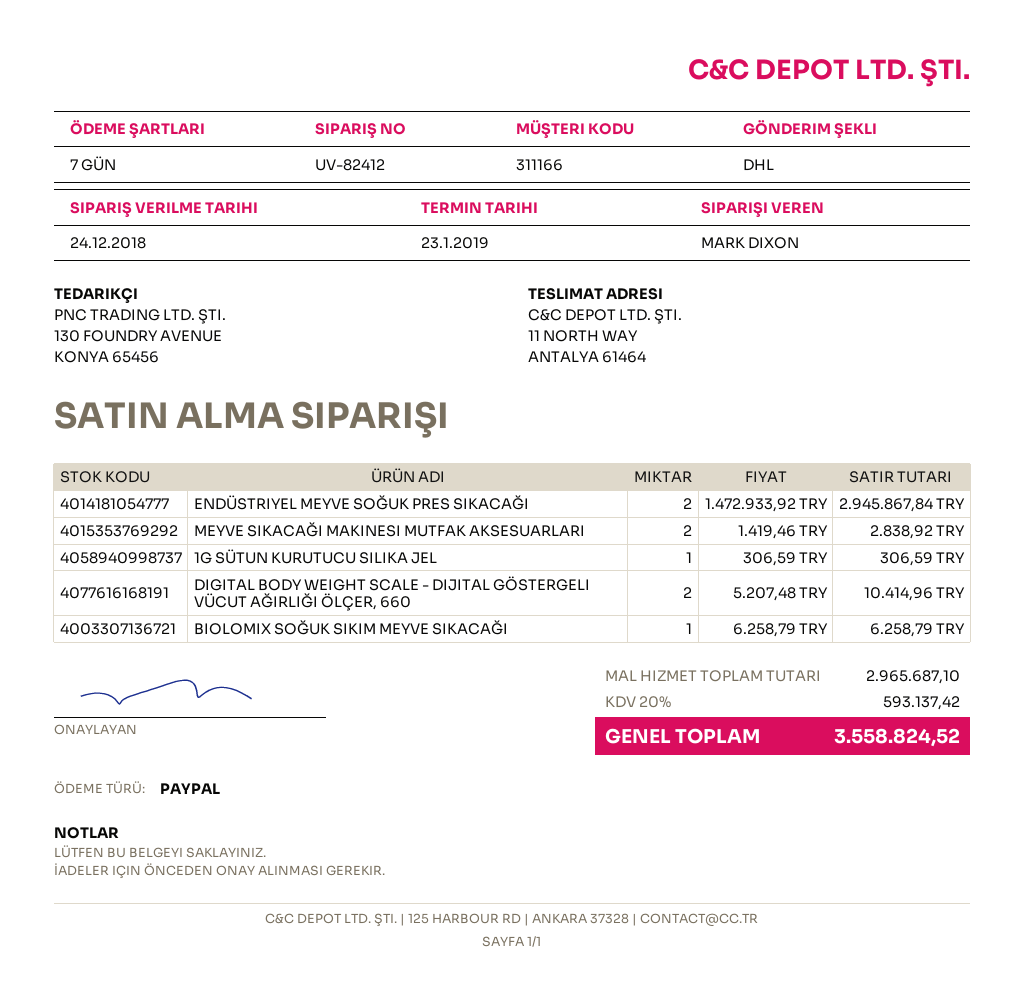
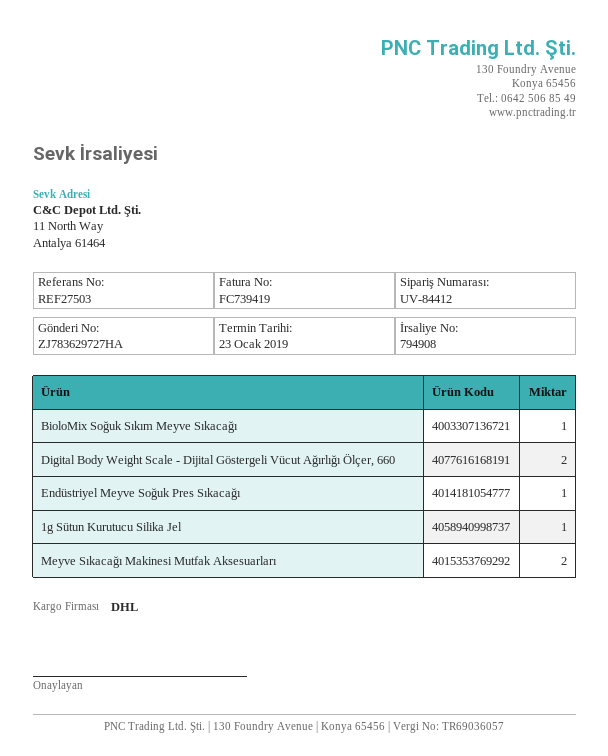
order number: UV-82412 -> UV-84412
ENDÜSTRIYEL MEYVE SOĞUK PRES SIKACAĞI: 2 -> 1

